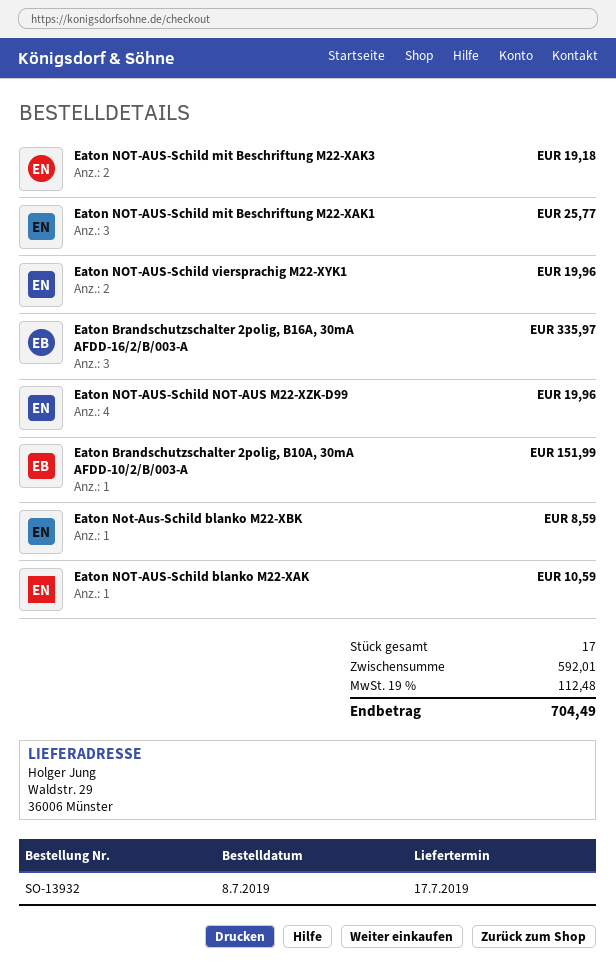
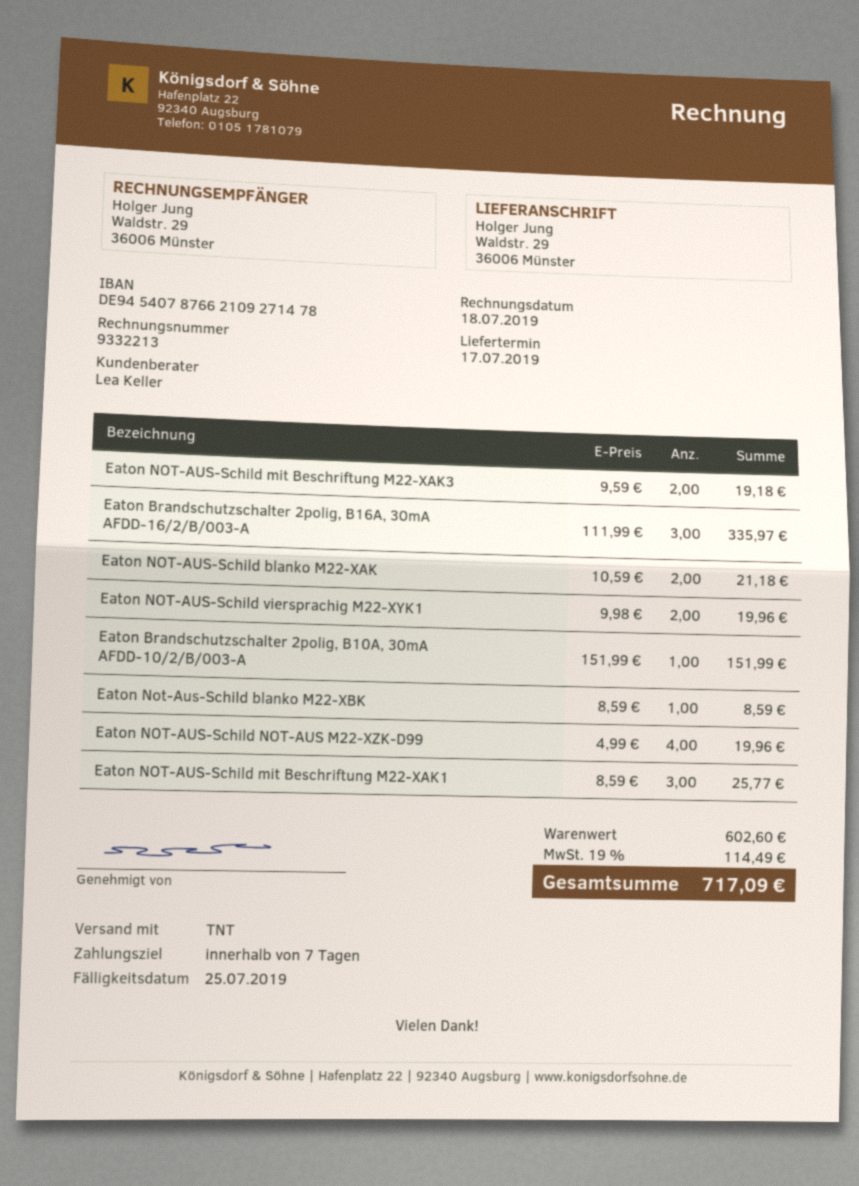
Eaton NOT-AUS-Schild blanko M22-XAK: 1 for 10.59 -> 2 for 21.18
subtotal: 592.01 -> 602.60
tax: 19% = 112.48 -> 19% = 114.49
total: 704.49 -> 717.09

